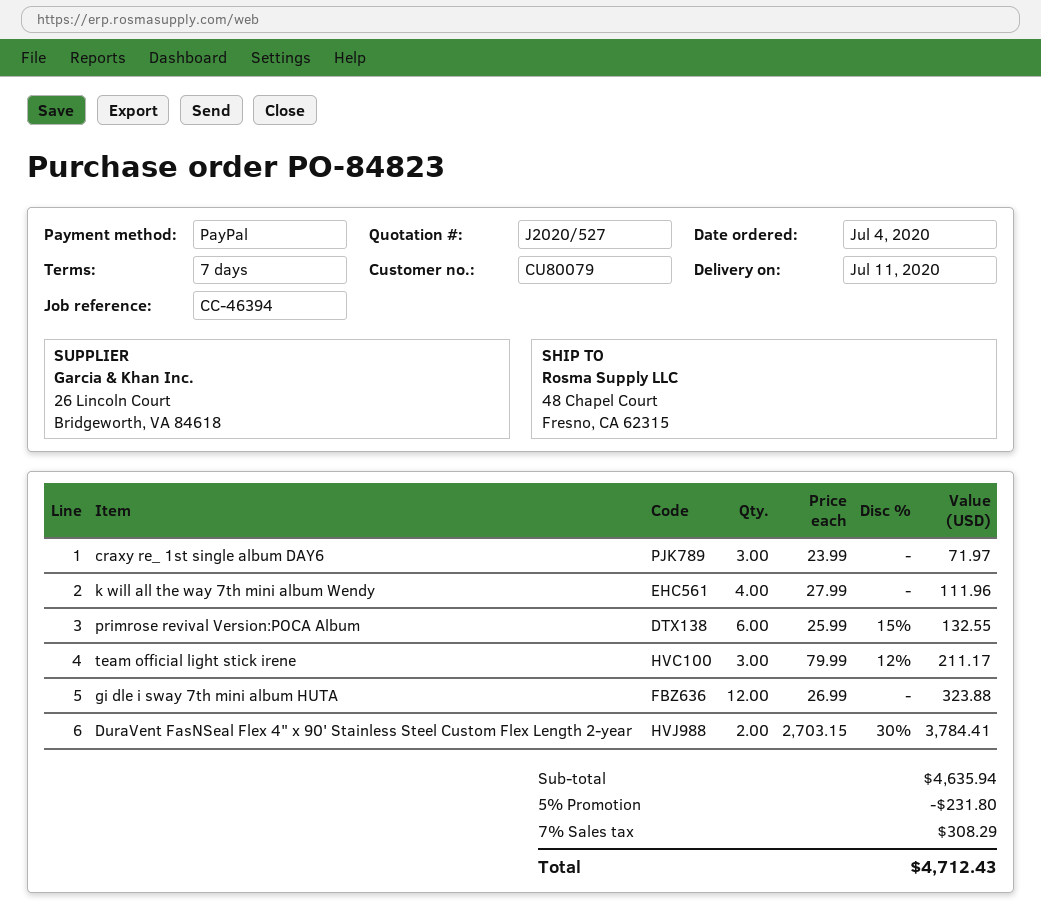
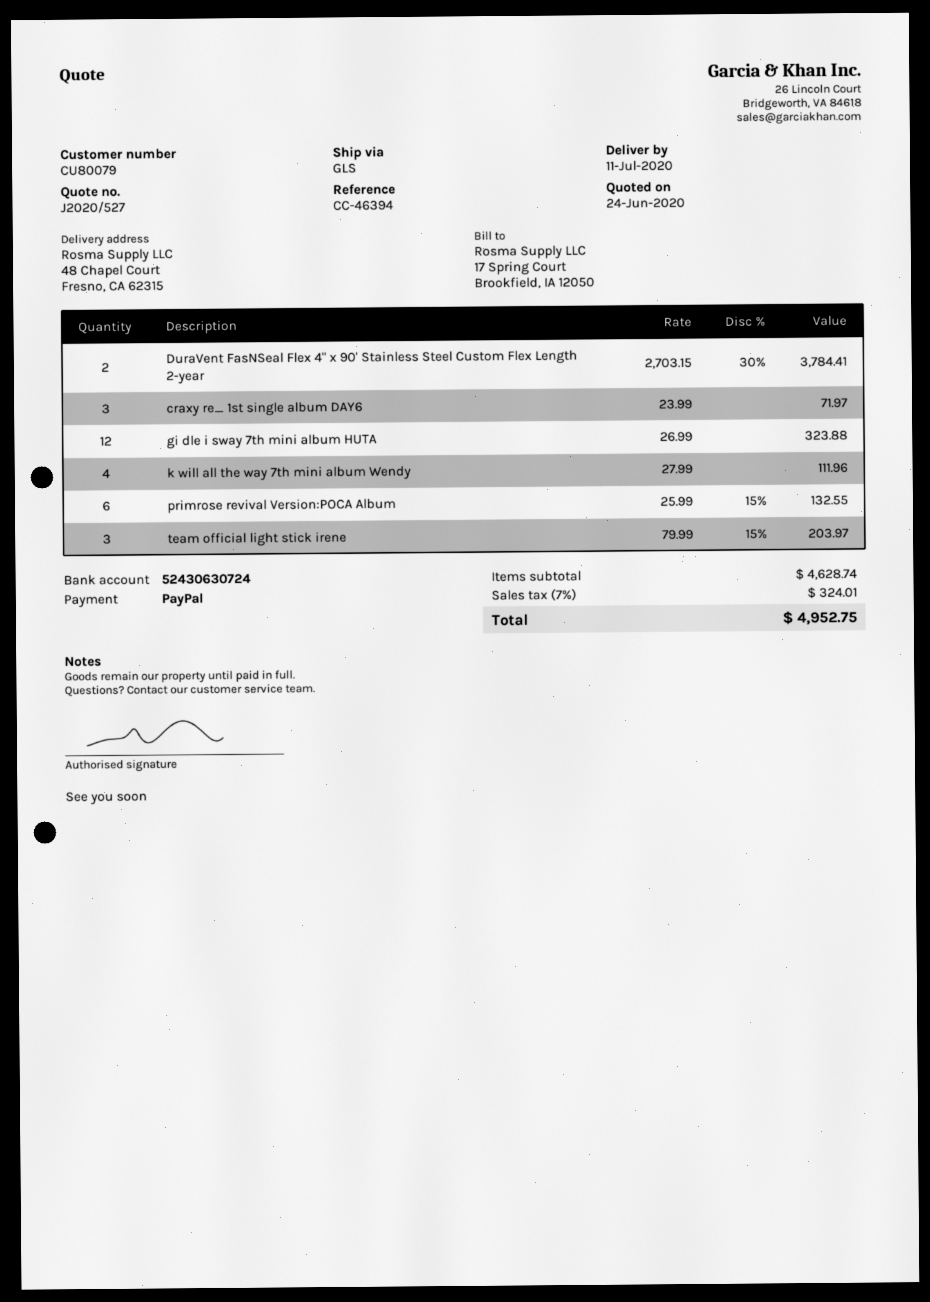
team official light stick irene: 3 x 79.99 - 12% = 211.17 -> 3 x 79.99 - 15% = 203.97
subtotal: 4635.94 -> 4628.74
discount: 5% = 231.80 -> none
tax: 7% = 308.29 -> 7% = 324.01
total: 4712.43 -> 4952.75

